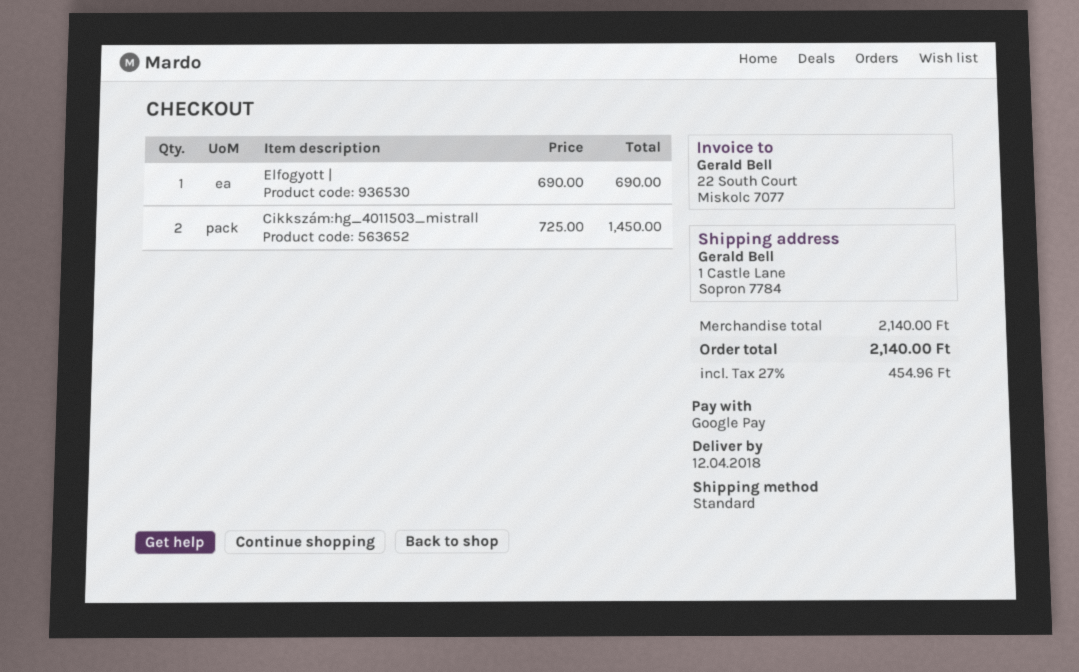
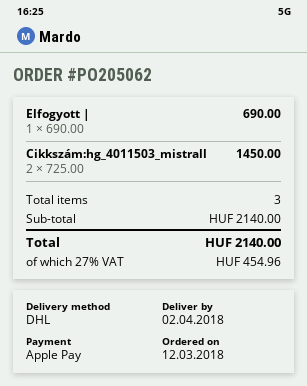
delivery date: 2018-04-12 -> 2018-04-02
payment method: Google Pay -> Apple Pay
shipping method: standard -> DHL

